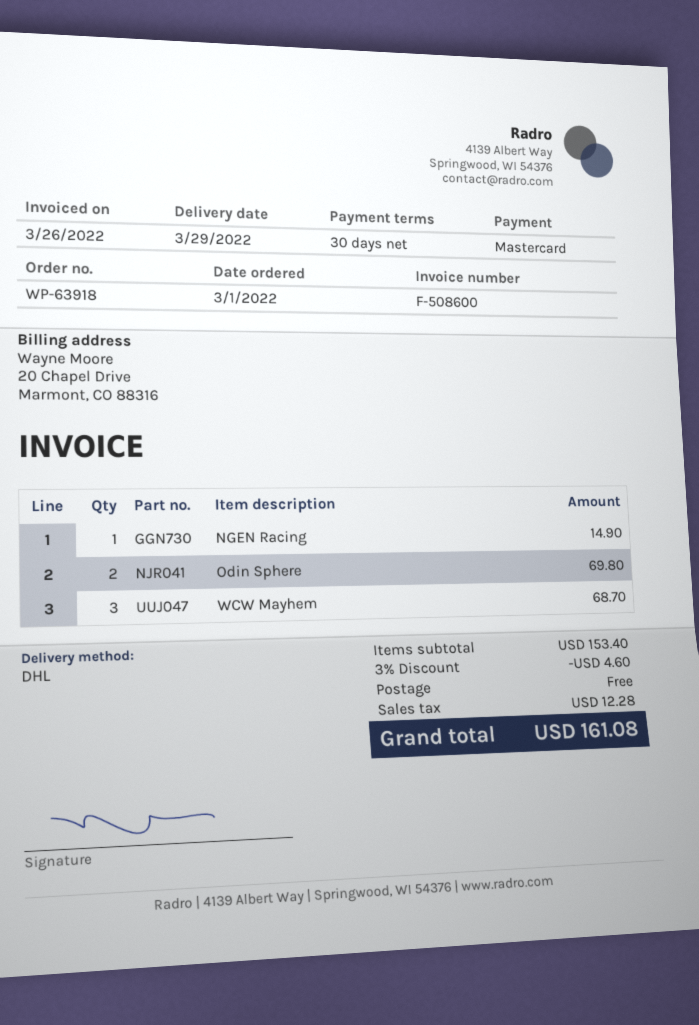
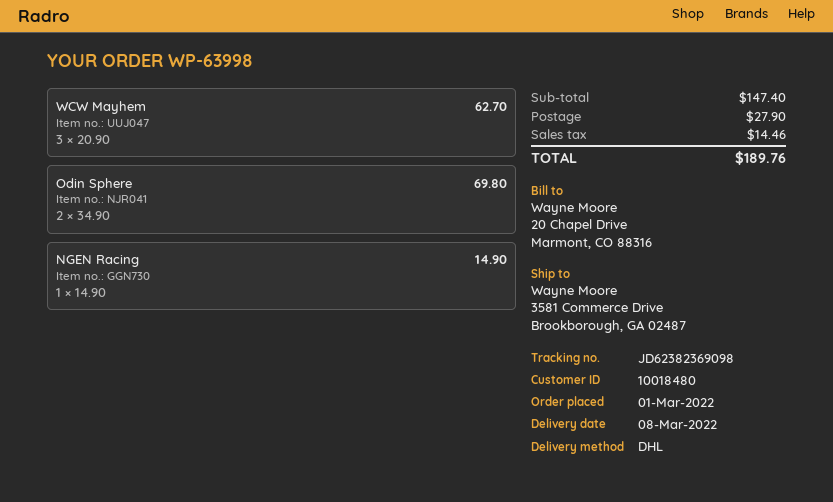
order number: WP-63918 -> WP-63998
delivery date: 2022-03-29 -> 2022-03-08
WCW Mayhem: 3 for 68.70 -> 3 for 62.70
subtotal: 153.40 -> 147.40
discount: 3% = 4.60 -> none
shipping: 0.00 -> 27.90
tax: 12.28 -> 14.46
total: 161.08 -> 189.76

